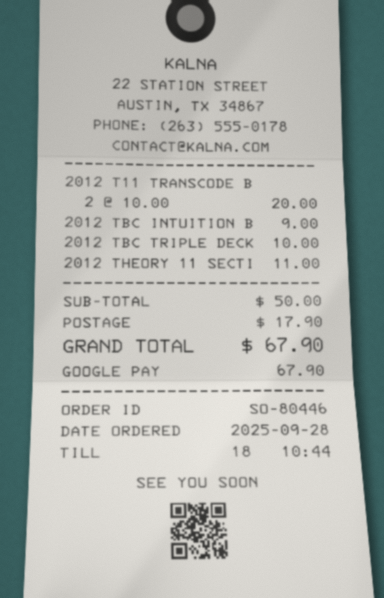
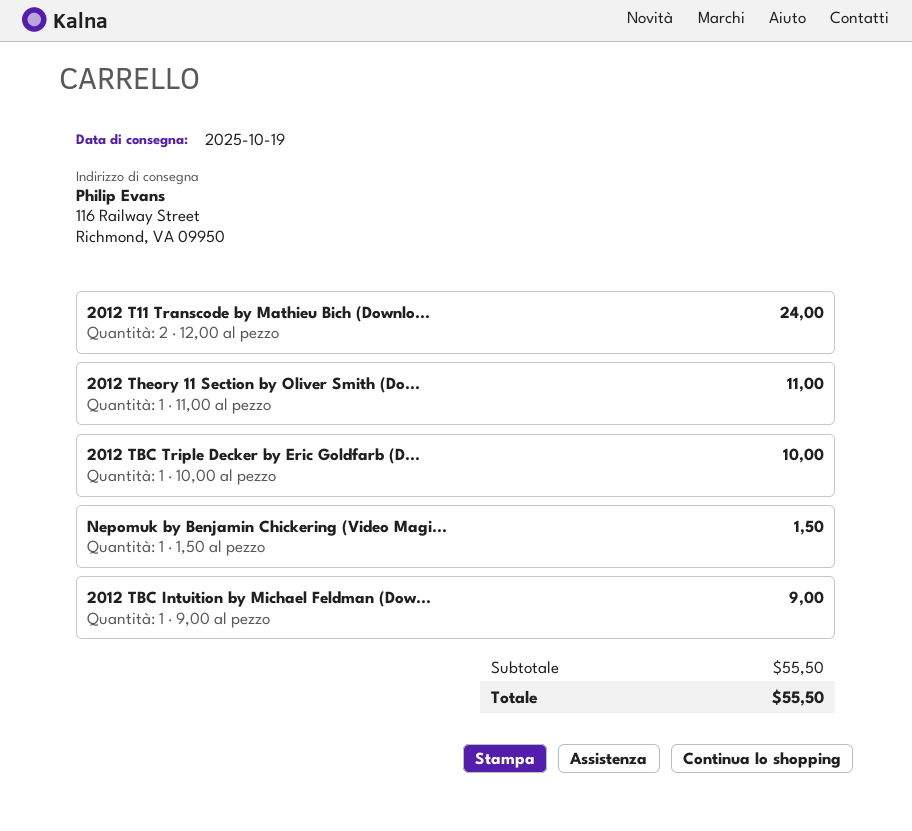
2012 T11 TRANSCODE B: 2 x 10.00 = 20.00 -> 2 x 12.00 = 24.00
Nepomuk by Benjamin Chickering (Video Magi...: none -> 1 x 1.50 = 1.50
subtotal: 50.00 -> 55.50
shipping: 17.90 -> none
total: 67.90 -> 55.50

